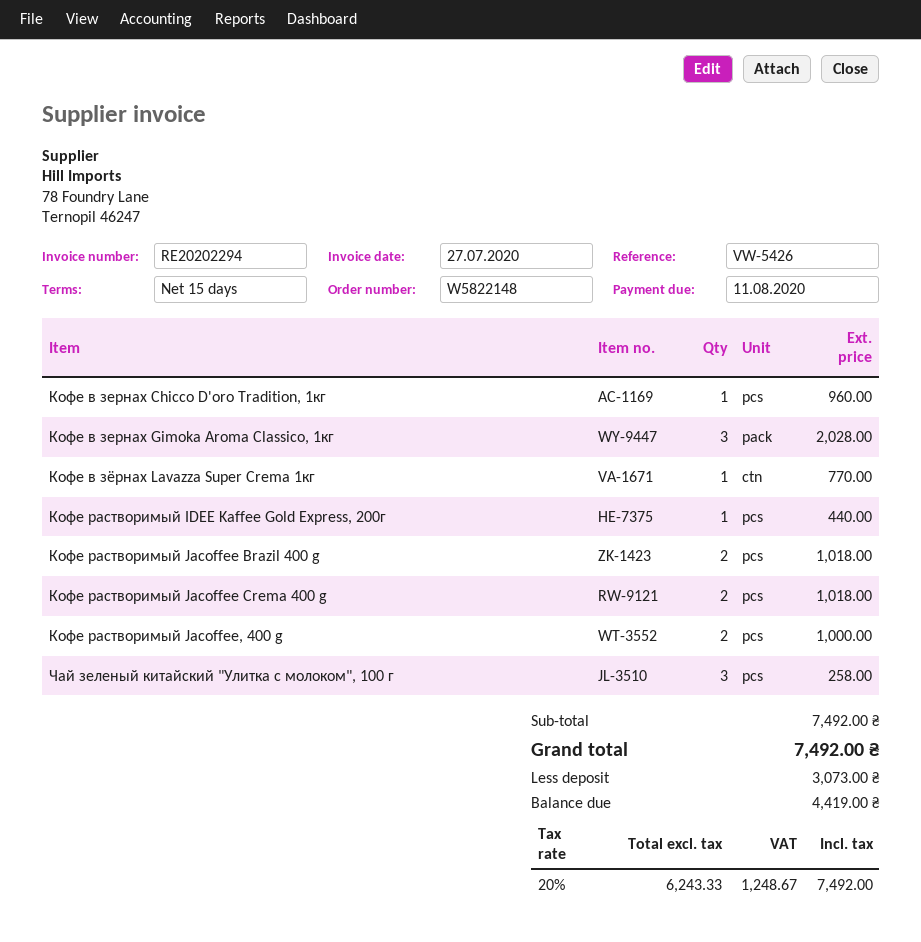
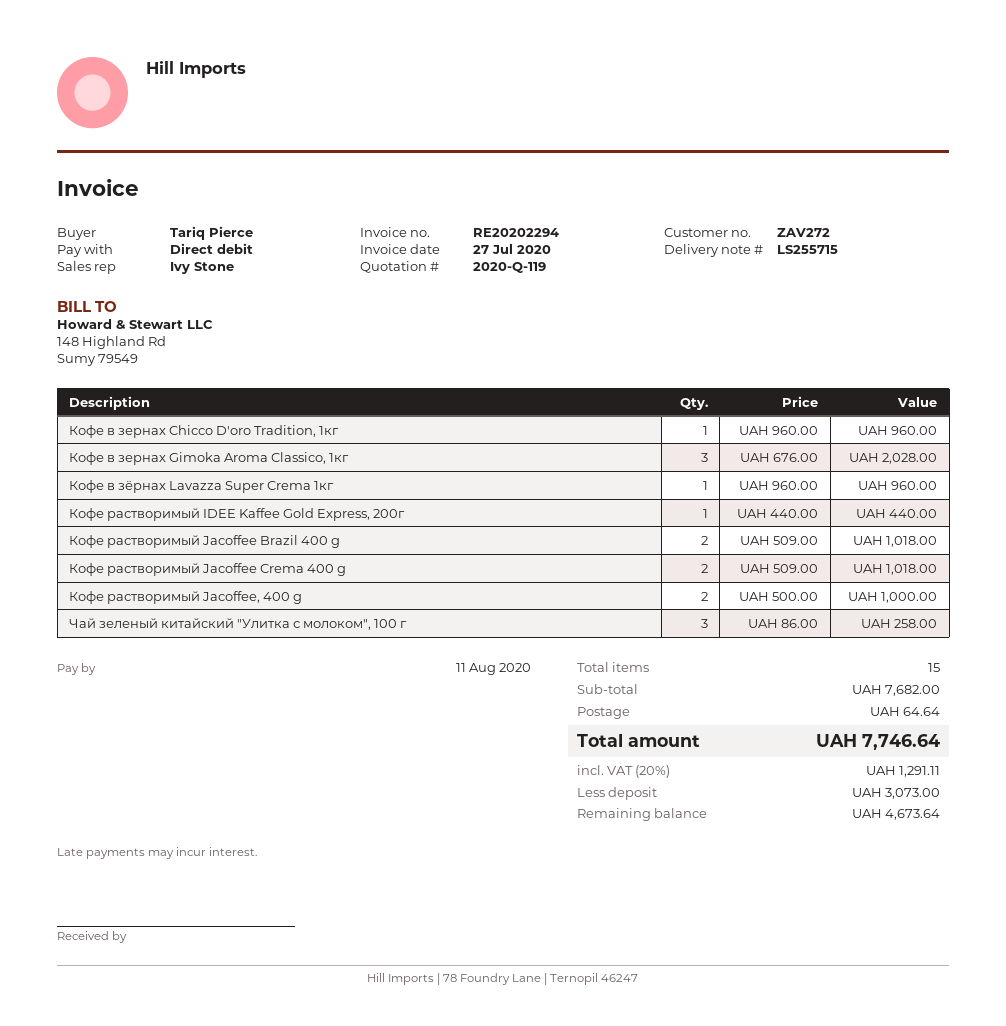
Кофе в зёрнах Lavazza Super Crema 1кг: 1 for 770.00 -> 1 for 960.00
subtotal: 7492.00 -> 7682.00
shipping: none -> 64.64
tax: 20% = 1248.67 -> 20% = 1291.11
total: 7492.00 -> 7746.64
balance: 4419.00 -> 4673.64

